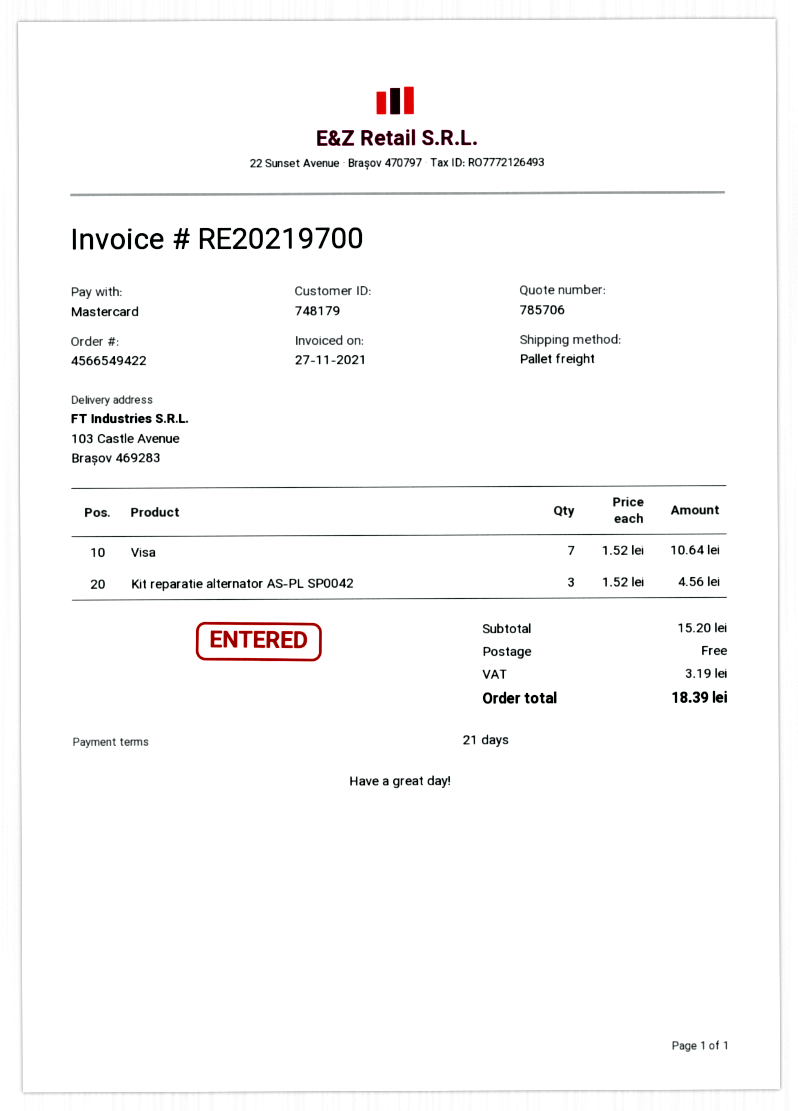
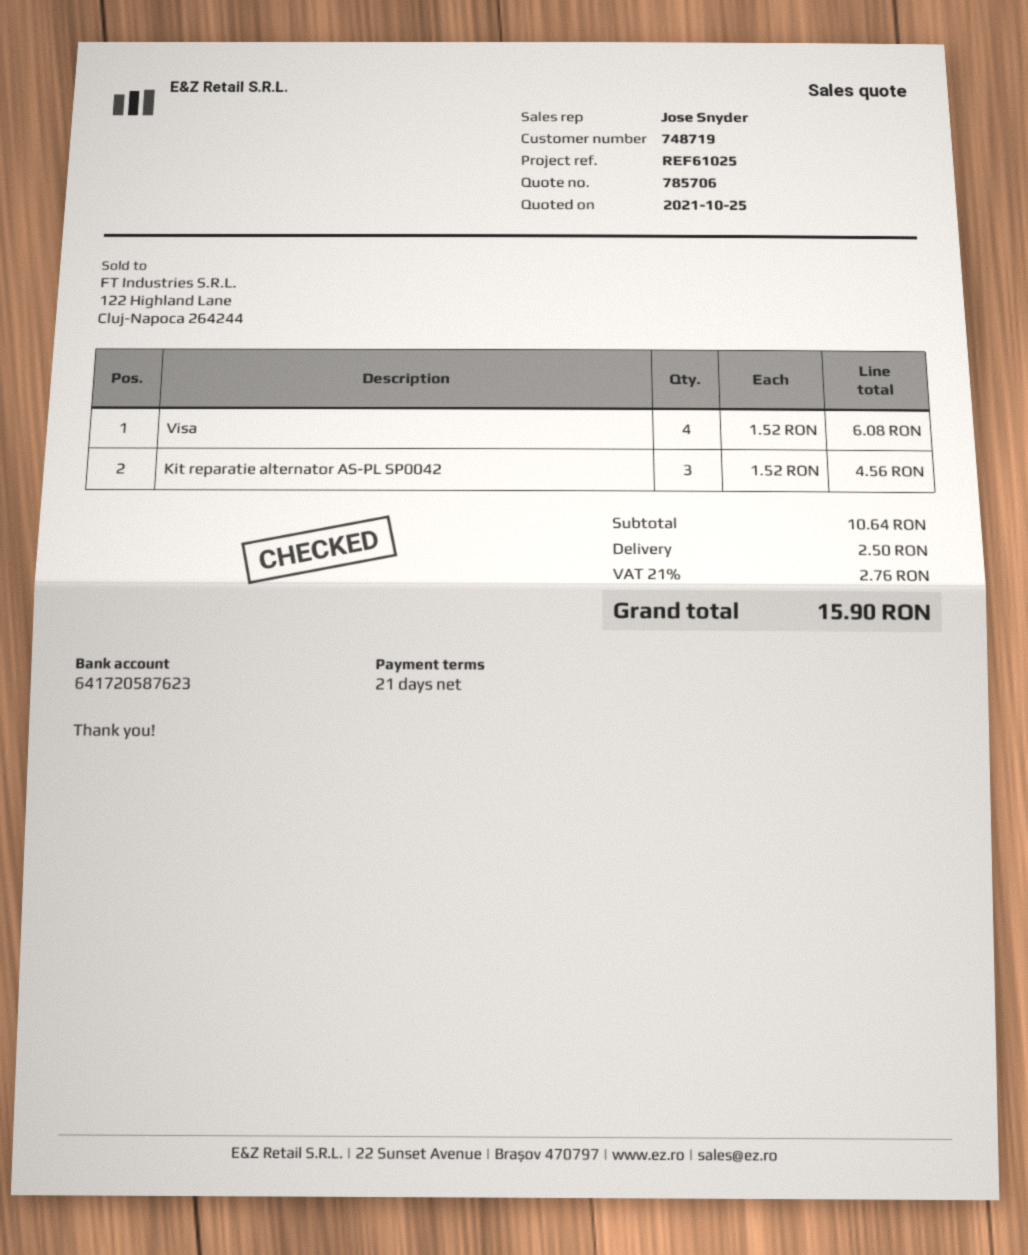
customer number: 748179 -> 748719
Visa: 7 x 1.52 = 10.64 -> 4 x 1.52 = 6.08
subtotal: 15.20 -> 10.64
shipping: 0.00 -> 2.50
tax: 3.19 -> 2.76
total: 18.39 -> 15.90

